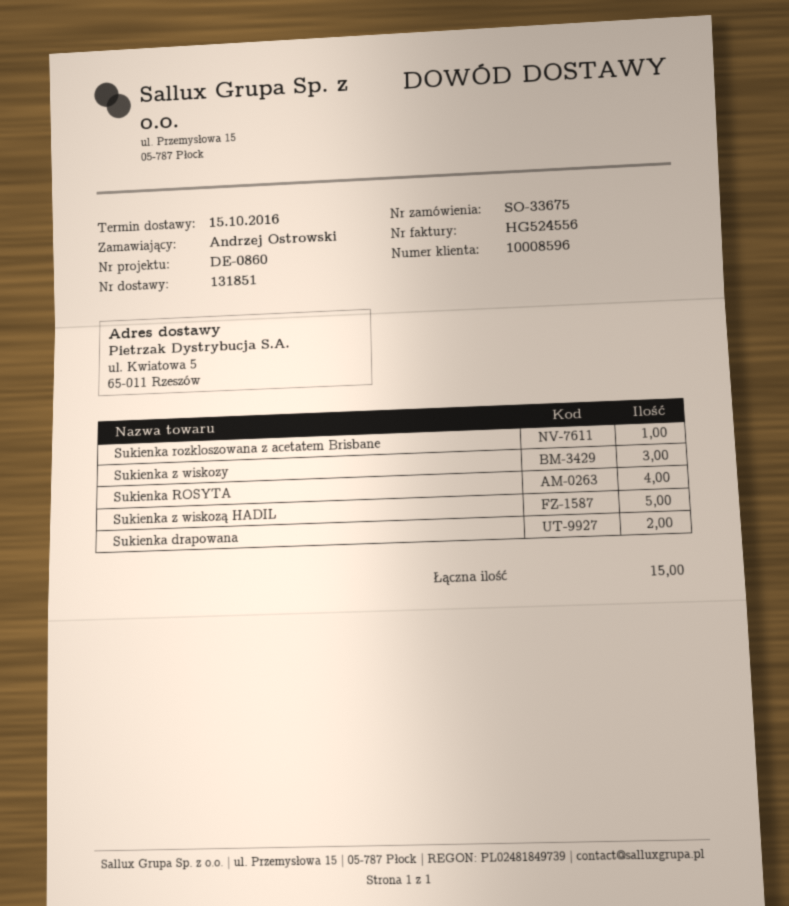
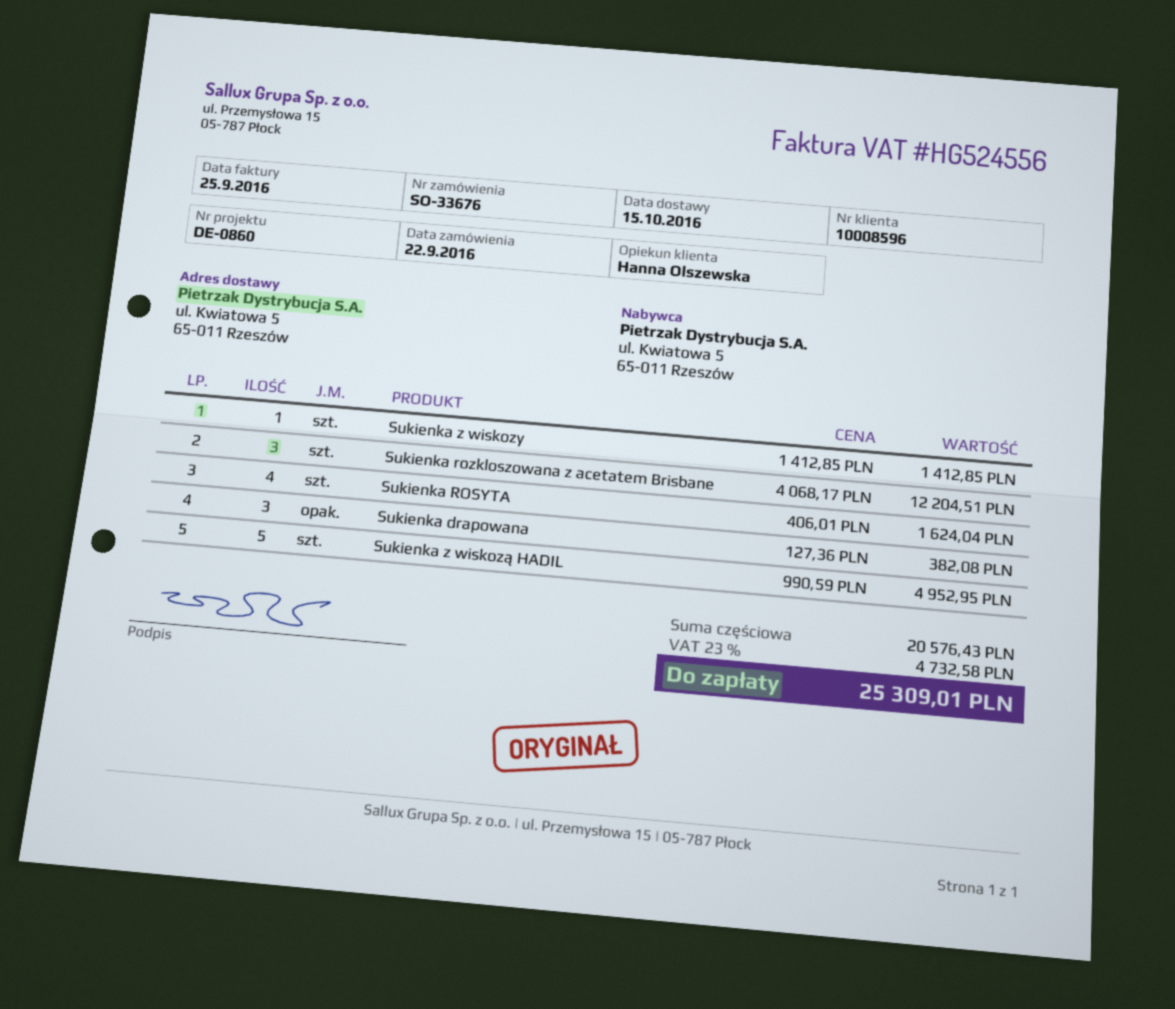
order number: SO-33675 -> SO-33676
Sukienka rozkloszowana z acetatem Brisbane: 1 -> 3
Sukienka z wiskozy: 3 -> 1
Sukienka drapowana: 2 -> 3

